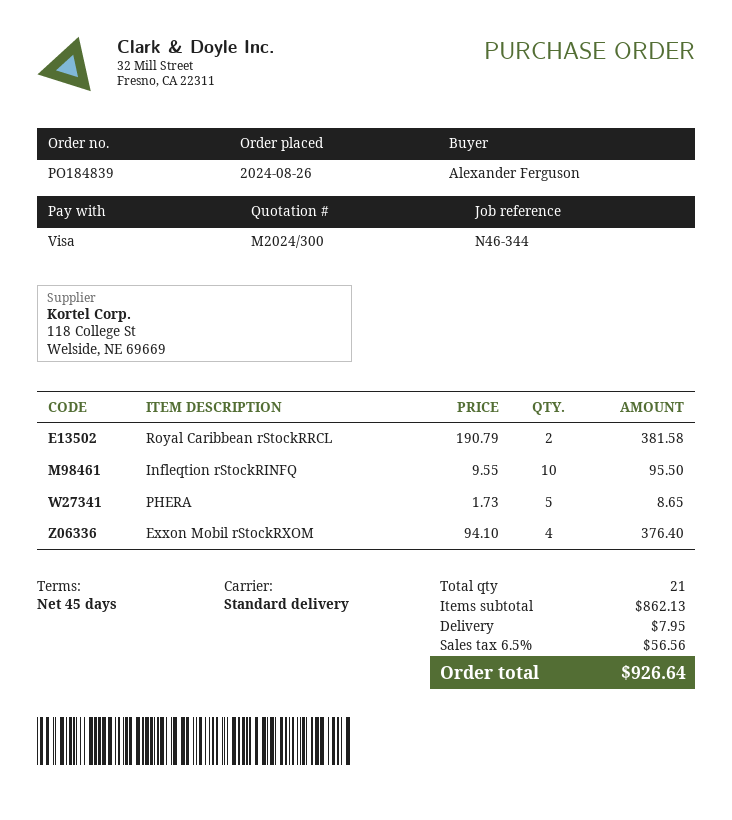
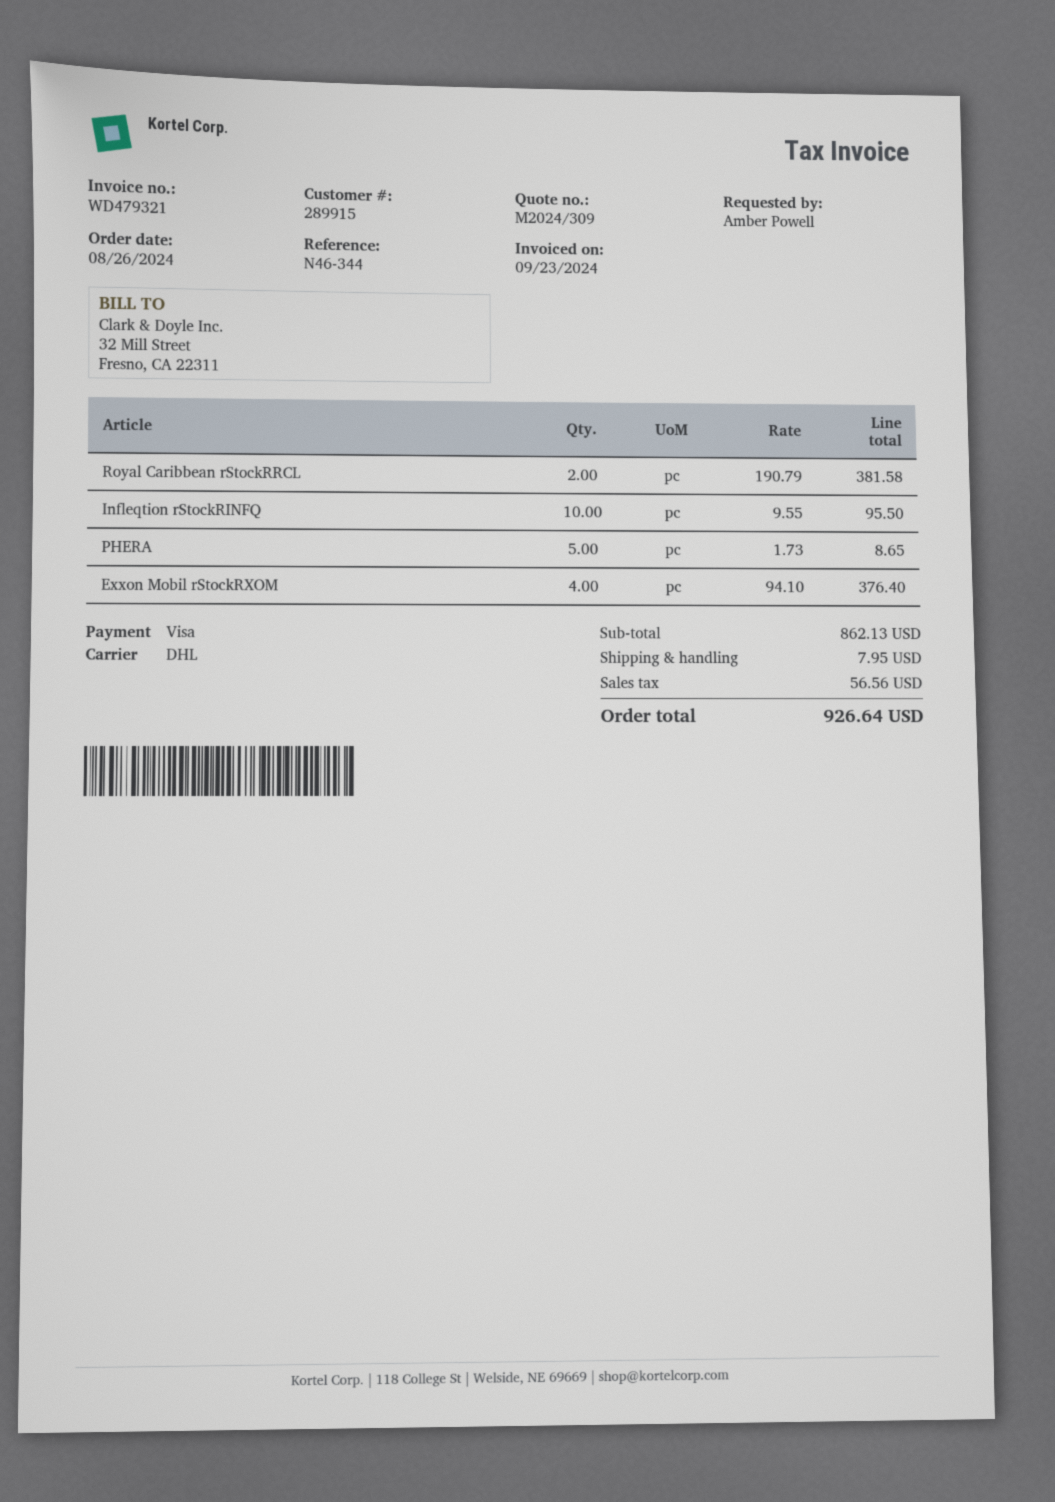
quote number: M2024/300 -> M2024/309
ordered by: Alexander Ferguson -> Amber Powell
shipping method: standard -> DHL

